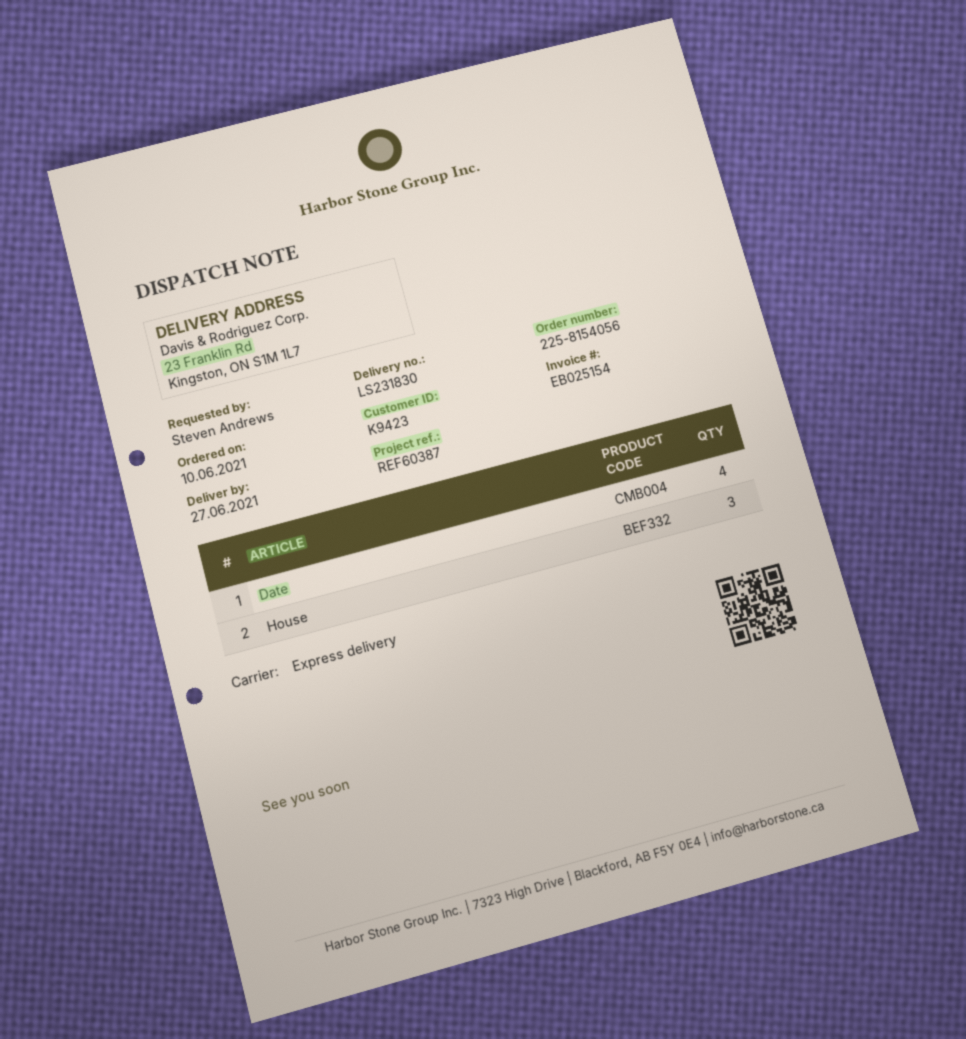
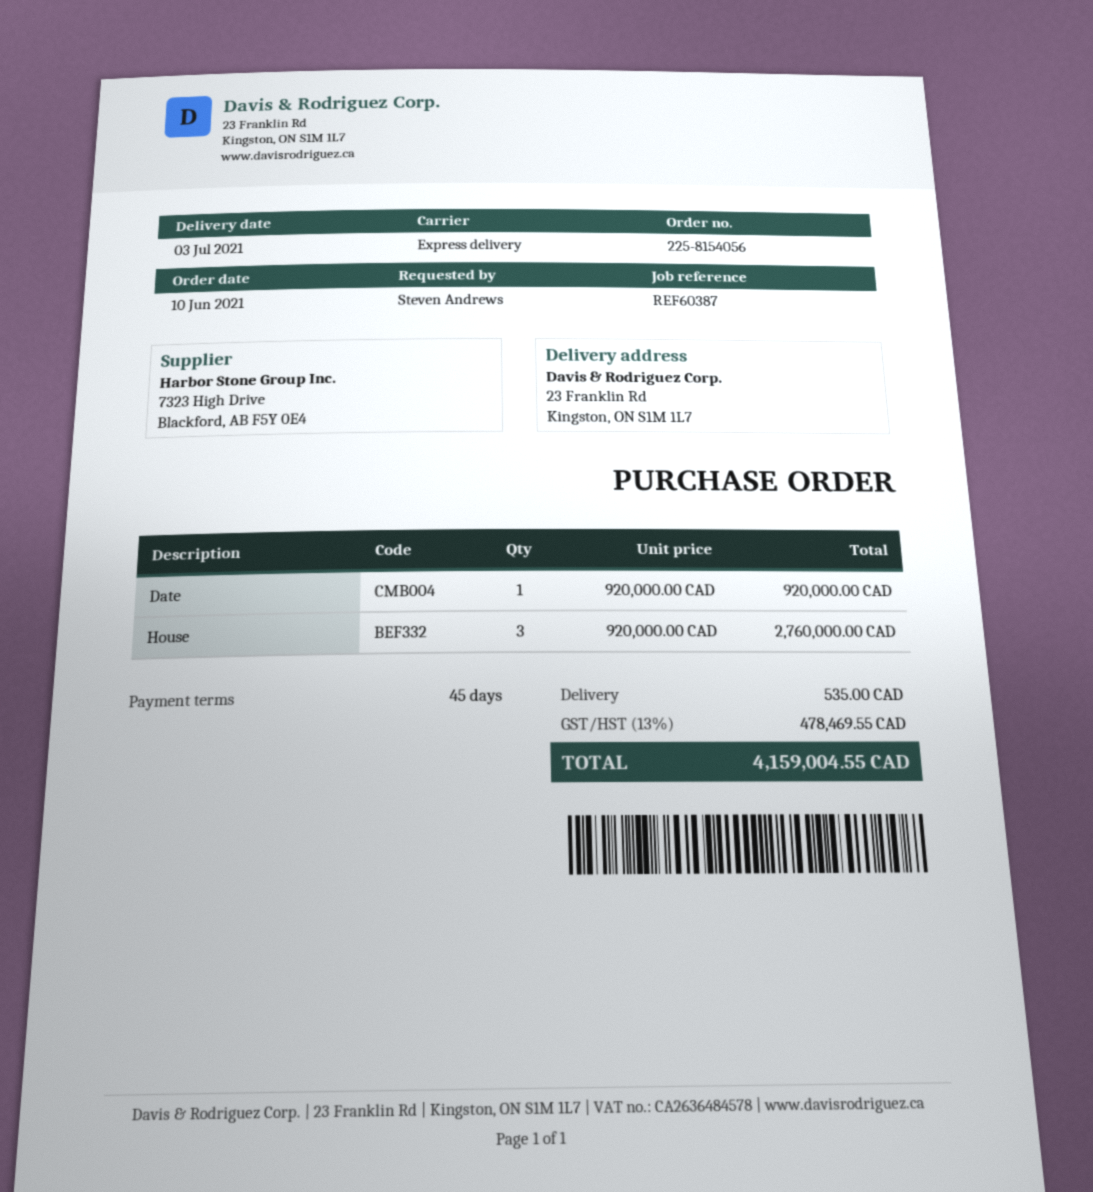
delivery date: 2021-06-27 -> 2021-07-03
Date: 4 -> 1

